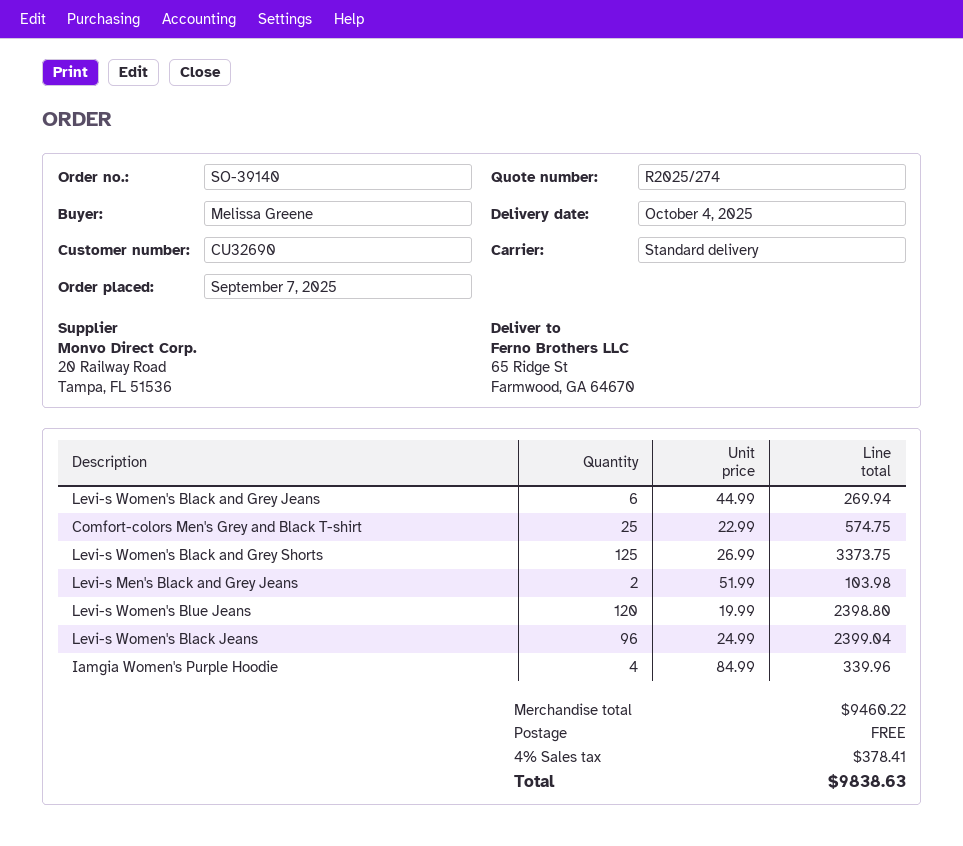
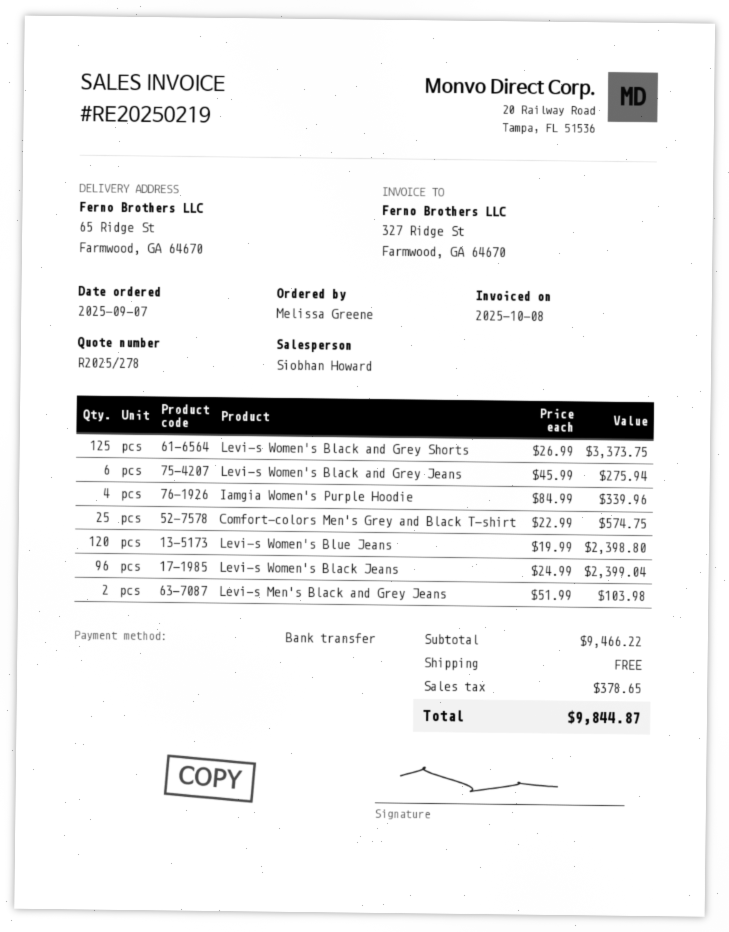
quote number: R2025/274 -> R2025/278
Levi-s Women's Black and Grey Jeans: 6 x 44.99 = 269.94 -> 6 x 45.99 = 275.94
subtotal: 9460.22 -> 9466.22
tax: 378.41 -> 378.65
total: 9838.63 -> 9844.87

